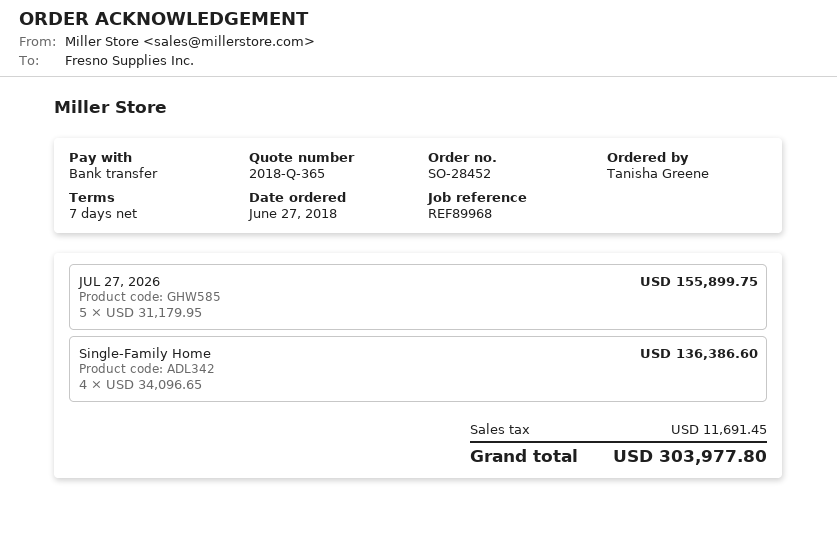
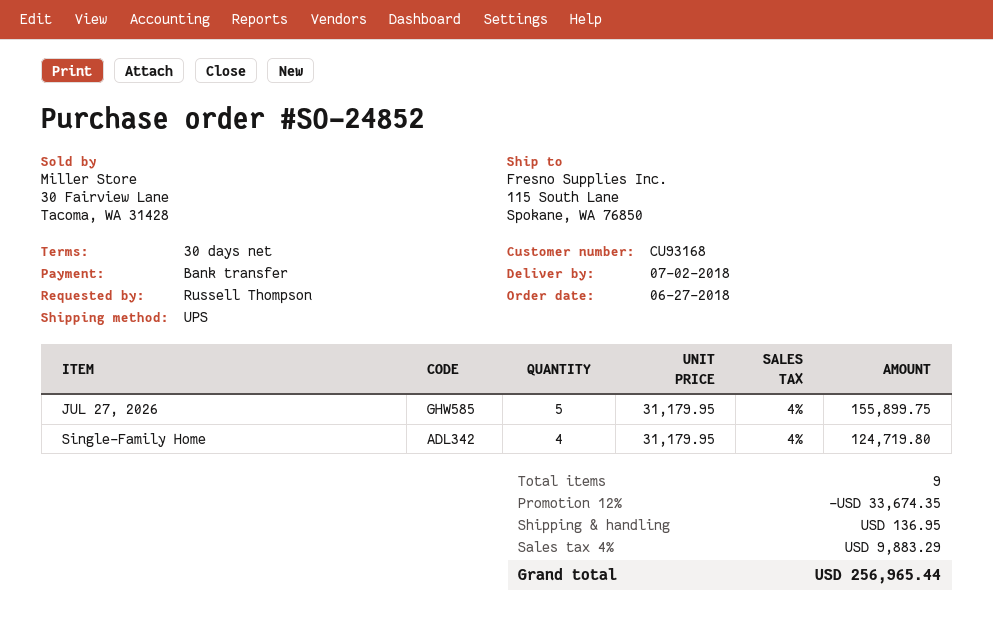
order number: SO-28452 -> SO-24852
payment terms: 7 days -> 30 days
ordered by: Tanisha Greene -> Russell Thompson
Single-Family Home: 4 x 34096.65 = 136386.60 -> 4 x 31179.95 = 124719.80
discount: none -> 12% = 33674.35
shipping: none -> 136.95
tax: 11691.45 -> 9883.29
total: 303977.80 -> 256965.44

